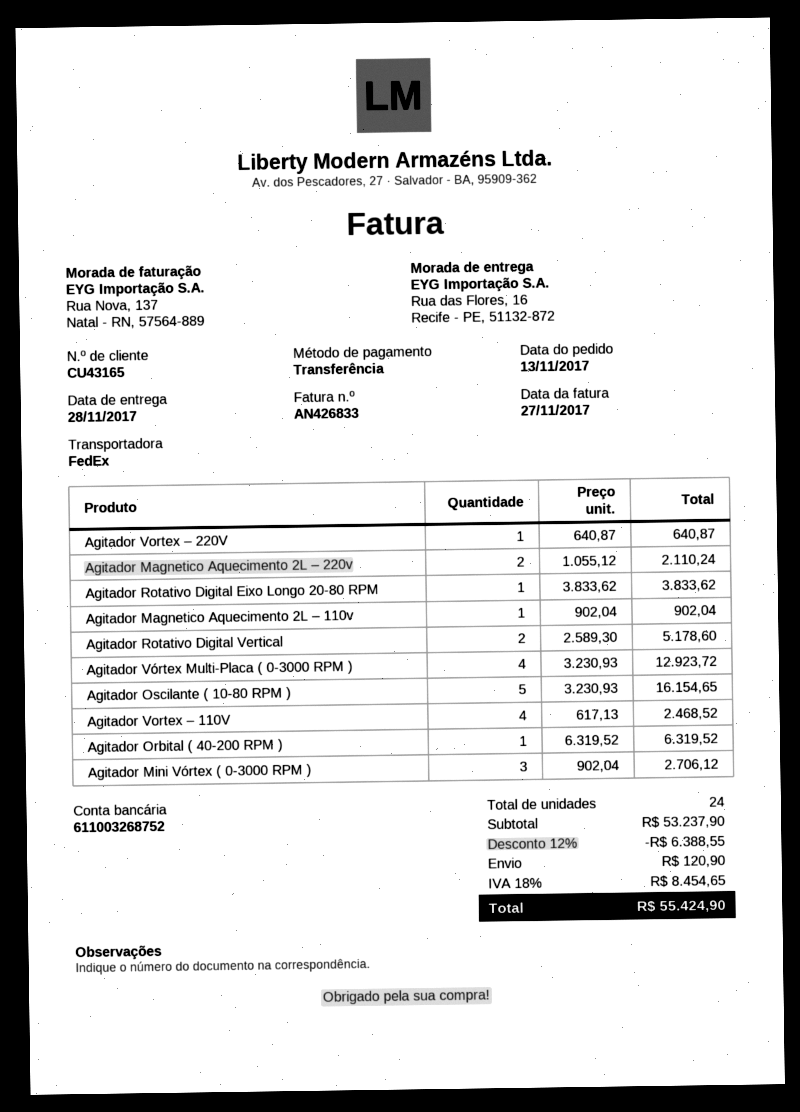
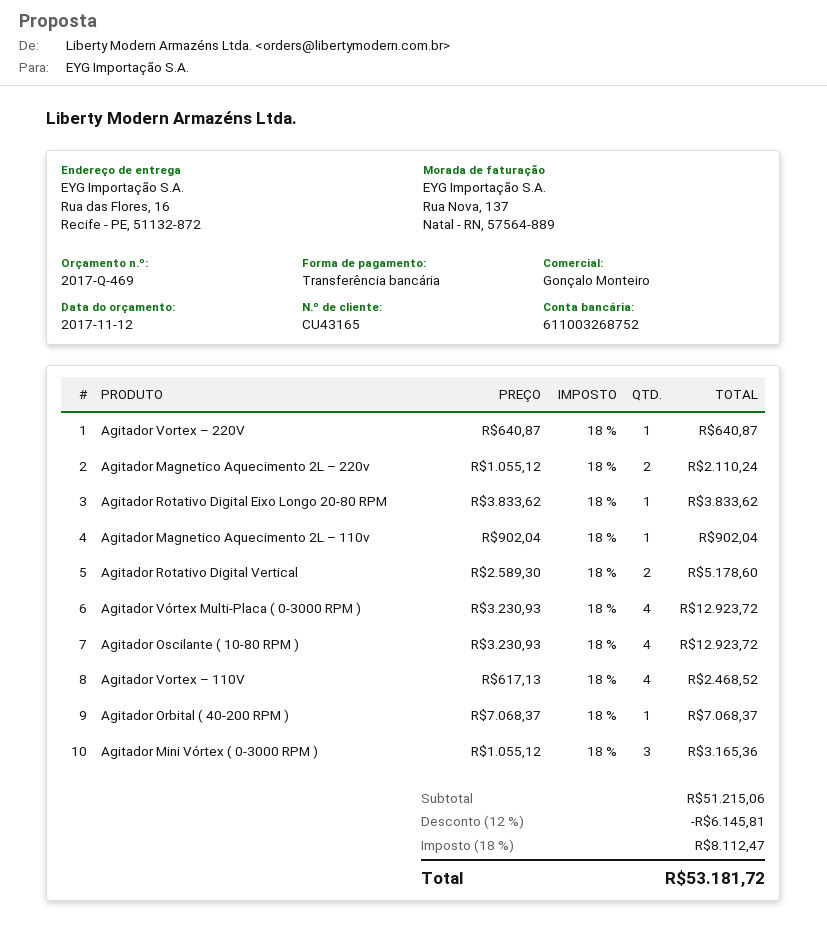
Agitador Oscilante ( 10-80 RPM ): 5 x 3230.93 = 16154.65 -> 4 x 3230.93 = 12923.72
Agitador Orbital ( 40-200 RPM ): 1 x 6319.52 = 6319.52 -> 1 x 7068.37 = 7068.37
Agitador Mini Vórtex ( 0-3000 RPM ): 3 x 902.04 = 2706.12 -> 3 x 1055.12 = 3165.36
subtotal: 53237.90 -> 51215.06
discount: 12% = 6388.55 -> 12% = 6145.81
shipping: 120.90 -> none
tax: 18% = 8454.65 -> 18% = 8112.47
total: 55424.90 -> 53181.72

